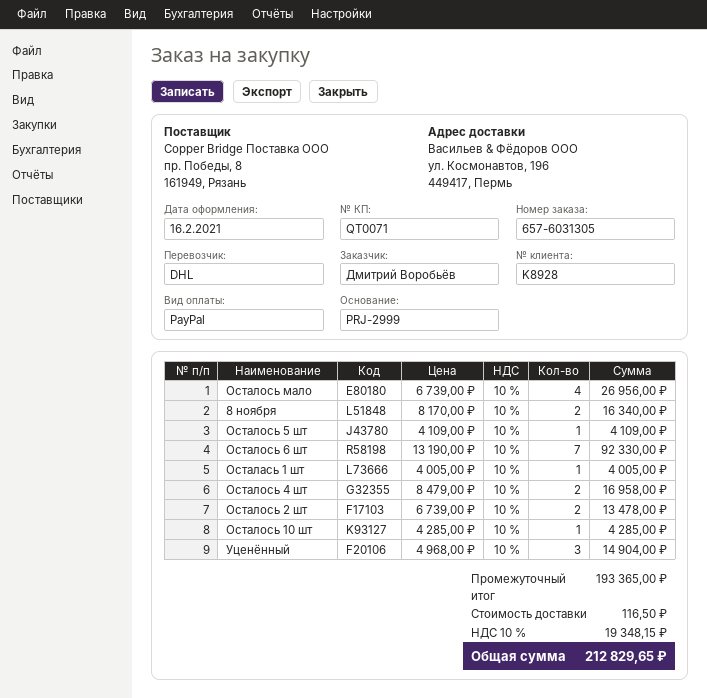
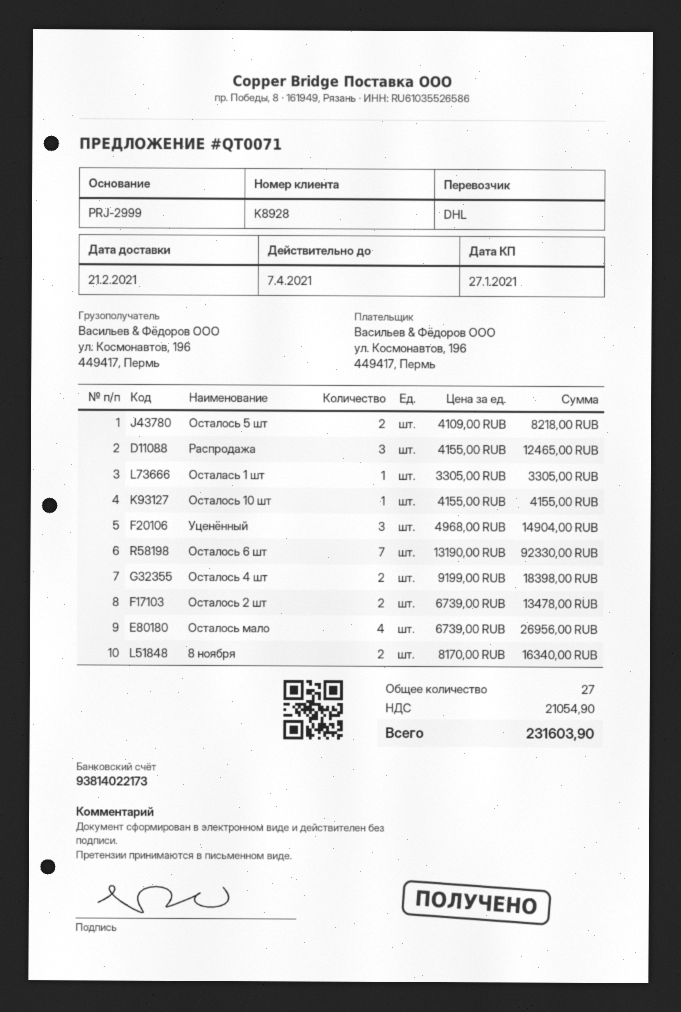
Осталось 5 шт: 1 x 4109.00 = 4109.00 -> 2 x 4109.00 = 8218.00
Осталась 1 шт: 1 x 4005.00 = 4005.00 -> 1 x 3305.00 = 3305.00
Осталось 4 шт: 2 x 8479.00 = 16958.00 -> 2 x 9199.00 = 18398.00
Осталось 10 шт: 1 x 4285.00 = 4285.00 -> 1 x 4155.00 = 4155.00
Распродажа: none -> 3 x 4155.00 = 12465.00
shipping: 116.50 -> none
tax: 19348.15 -> 21054.90
total: 212829.65 -> 231603.90

